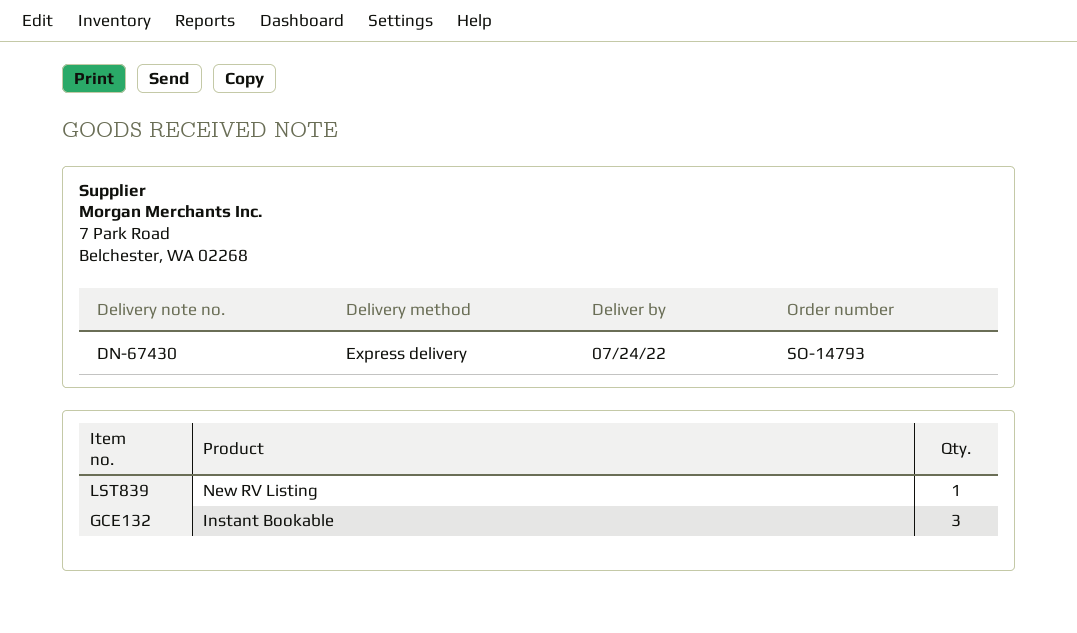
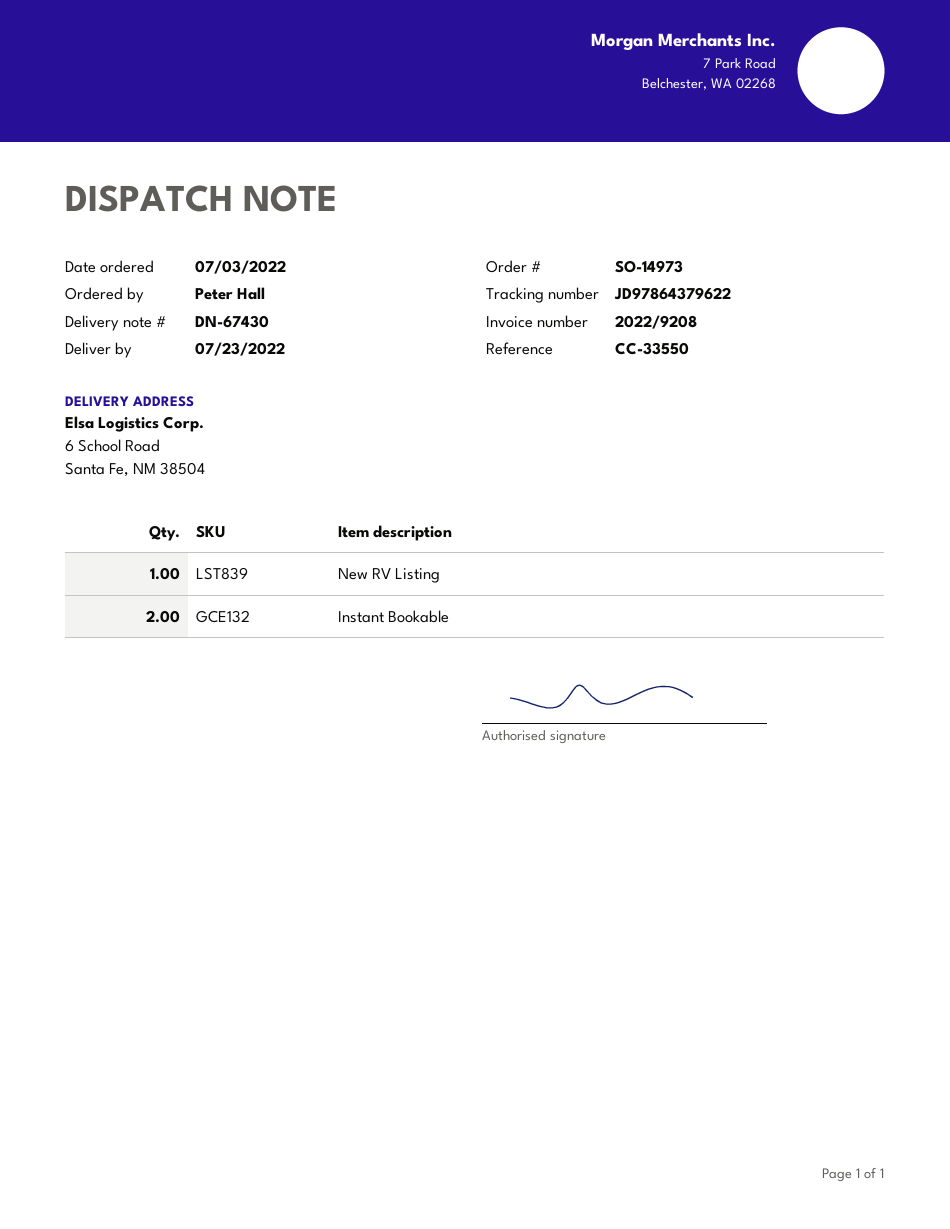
order number: SO-14793 -> SO-14973
delivery date: 2022-07-24 -> 2022-07-23
Instant Bookable: 3 -> 2

